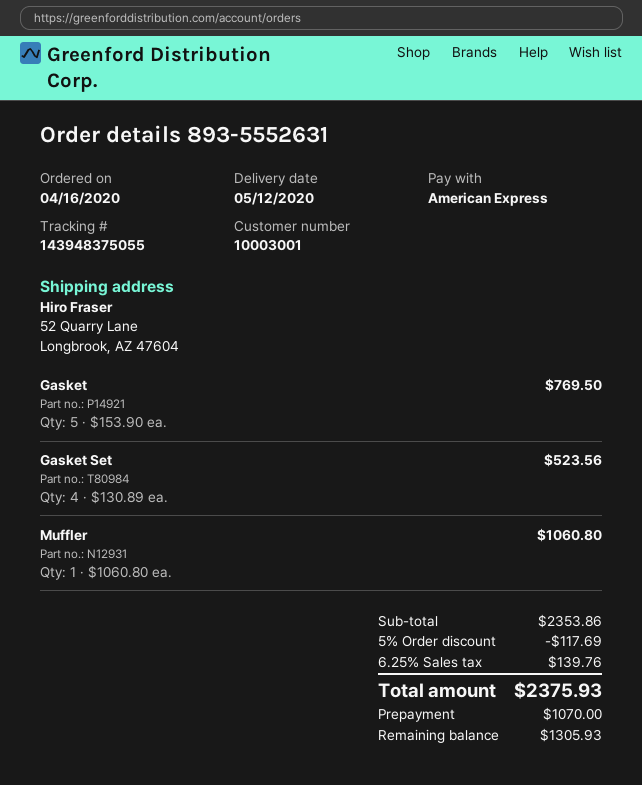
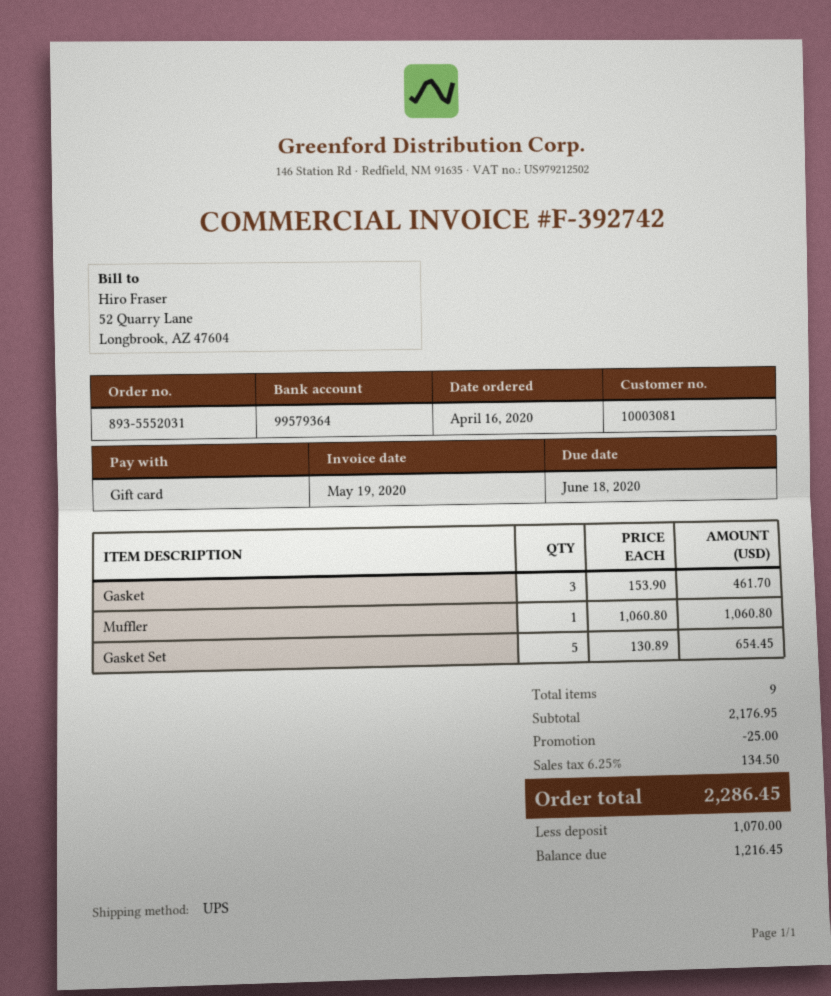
order number: 893-5552631 -> 893-5552031
customer number: 10003001 -> 10003081
payment method: American Express -> gift card
Gasket: 5 x 153.90 = 769.50 -> 3 x 153.90 = 461.70
Gasket Set: 4 x 130.89 = 523.56 -> 5 x 130.89 = 654.45
subtotal: 2353.86 -> 2176.95
discount: 117.69 -> 25.00
tax: 6.25% = 139.76 -> 6.25% = 134.50
total: 2375.93 -> 2286.45
balance: 1305.93 -> 1216.45

